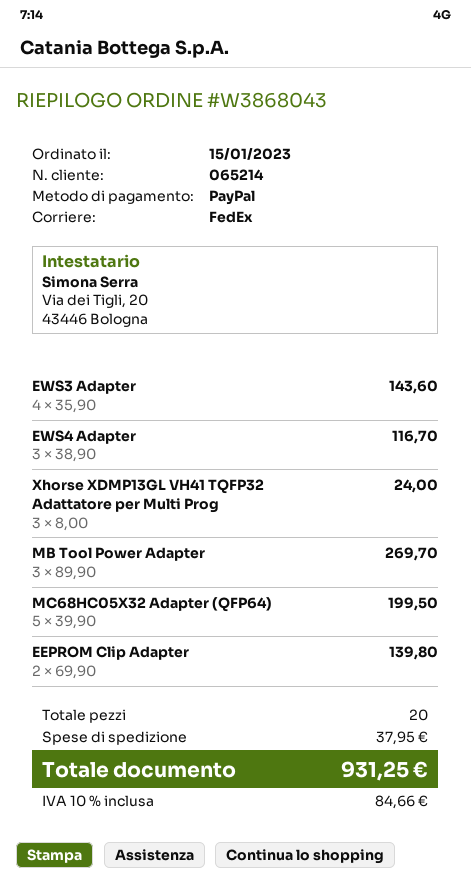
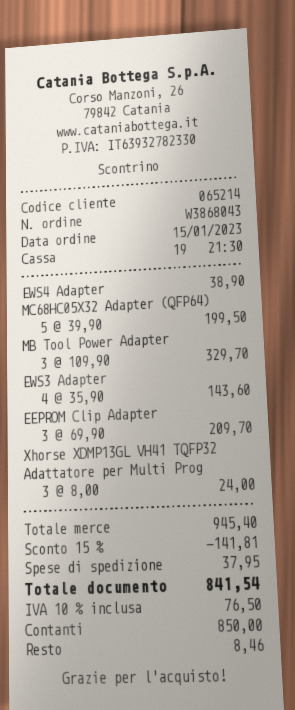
payment method: PayPal -> cash
EWS4 Adapter: 3 x 38.90 = 116.70 -> 1 x 38.90 = 38.90
MB Tool Power Adapter: 3 x 89.90 = 269.70 -> 3 x 109.90 = 329.70
EEPROM Clip Adapter: 2 x 69.90 = 139.80 -> 3 x 69.90 = 209.70
discount: none -> 15% = 141.81
tax: 10% = 84.66 -> 10% = 76.50
total: 931.25 -> 841.54

